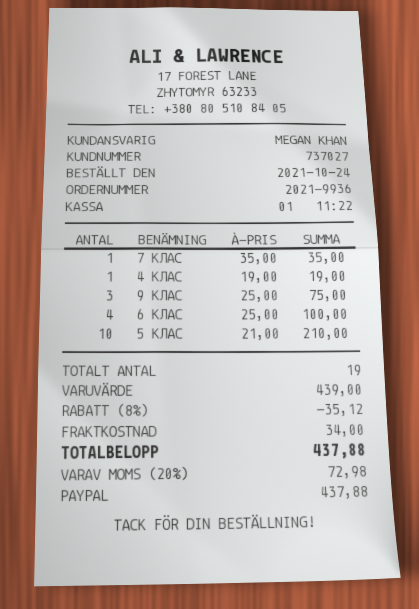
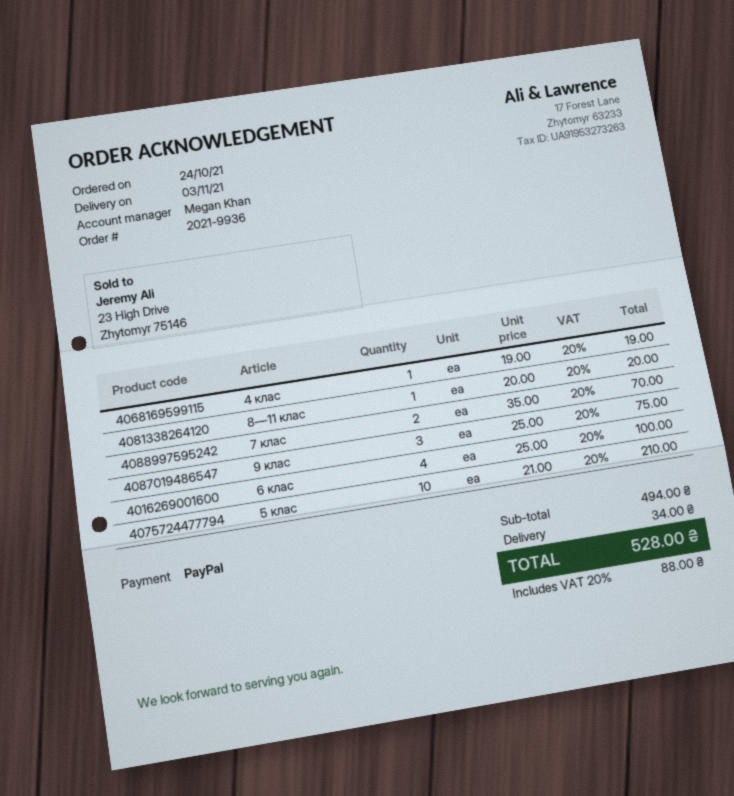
7 КЛАС: 1 x 35.00 = 35.00 -> 2 x 35.00 = 70.00
8—11 клас: none -> 1 x 20.00 = 20.00
subtotal: 439.00 -> 494.00
discount: 8% = 35.12 -> none
tax: 20% = 72.98 -> 20% = 88.00
total: 437.88 -> 528.00

